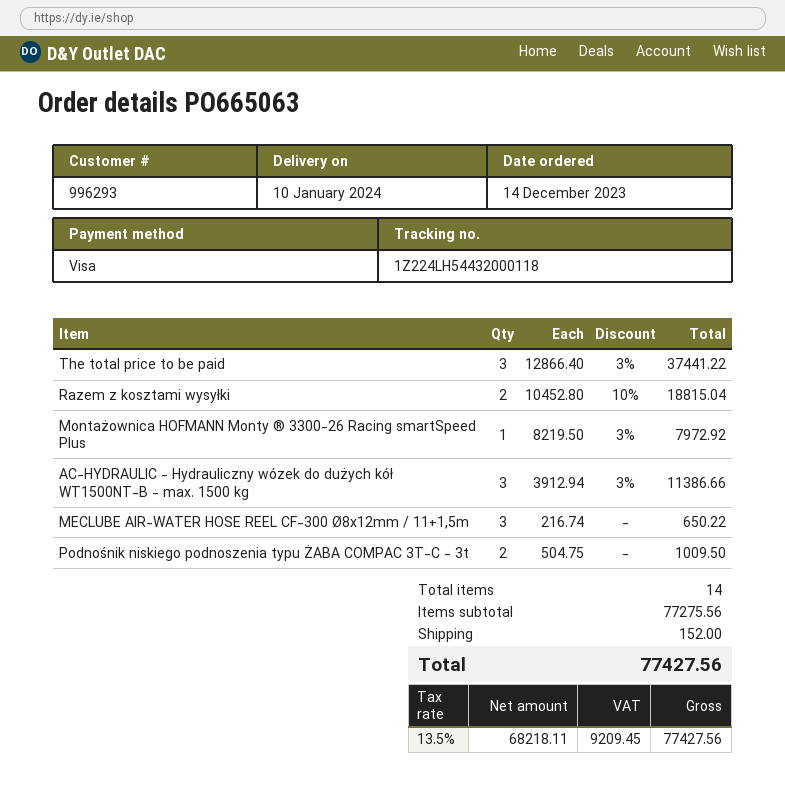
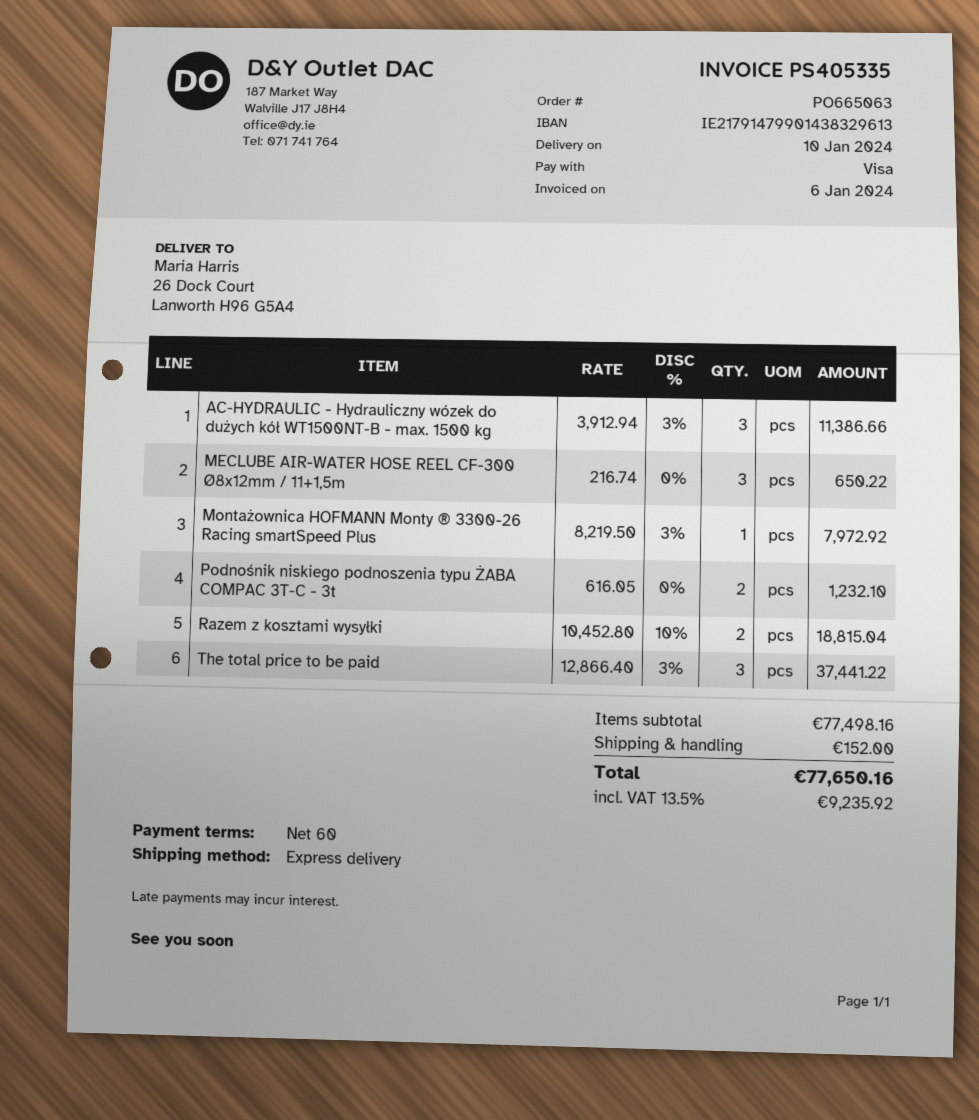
Podnośnik niskiego podnoszenia typu ŻABA COMPAC 3T-C - 3t: 2 x 504.75 = 1009.50 -> 2 x 616.05 = 1232.10
subtotal: 77275.56 -> 77498.16
tax: 13.5% = 9209.45 -> 13.5% = 9235.92
total: 77427.56 -> 77650.16

